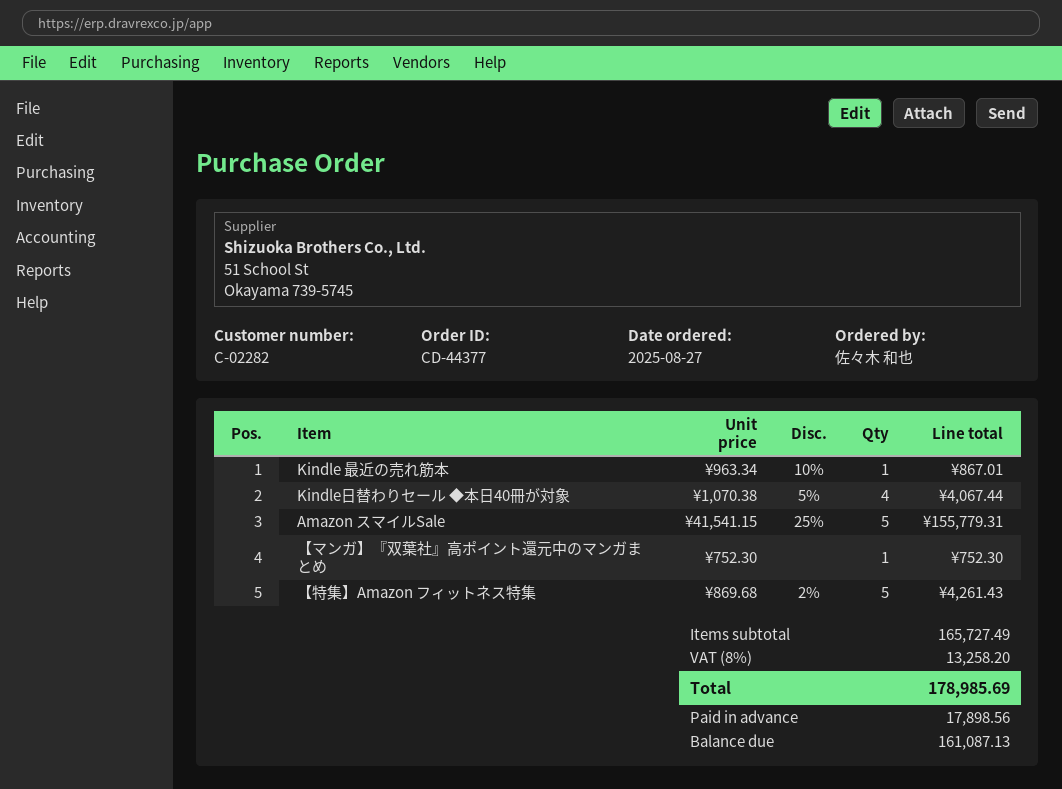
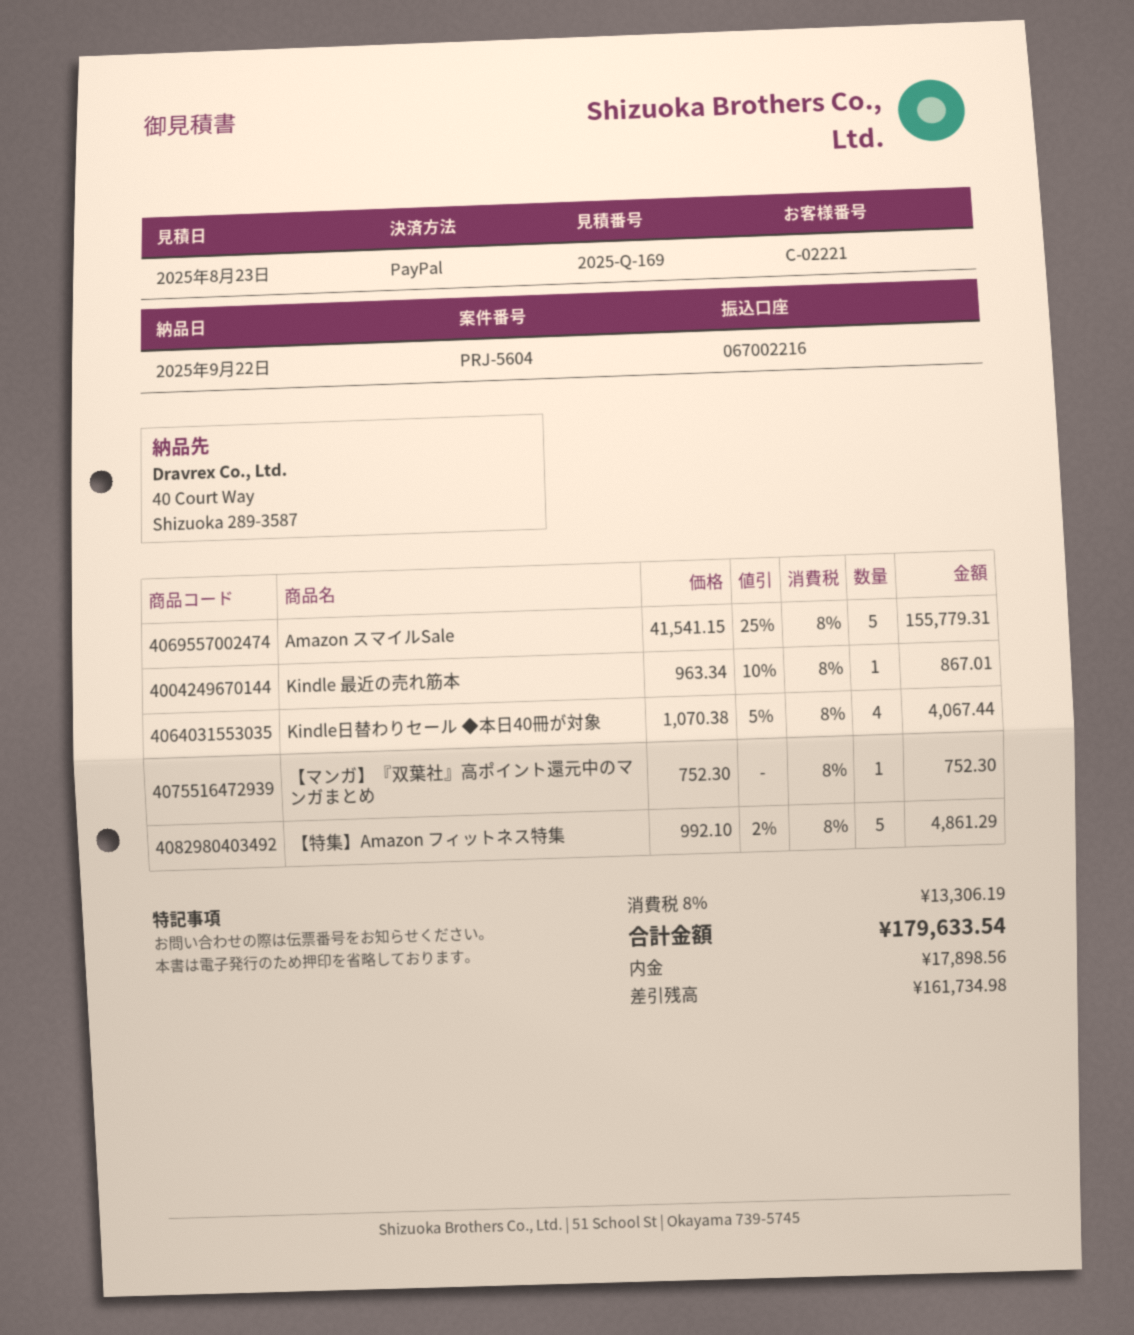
customer number: C-02282 -> C-02221
【特集】Amazon フィットネス特集: 5 x 869.68 - 2% = 4261.43 -> 5 x 992.10 - 2% = 4861.29
tax: 8% = 13258.20 -> 8% = 13306.19
total: 178985.69 -> 179633.54
balance: 161087.13 -> 161734.98

